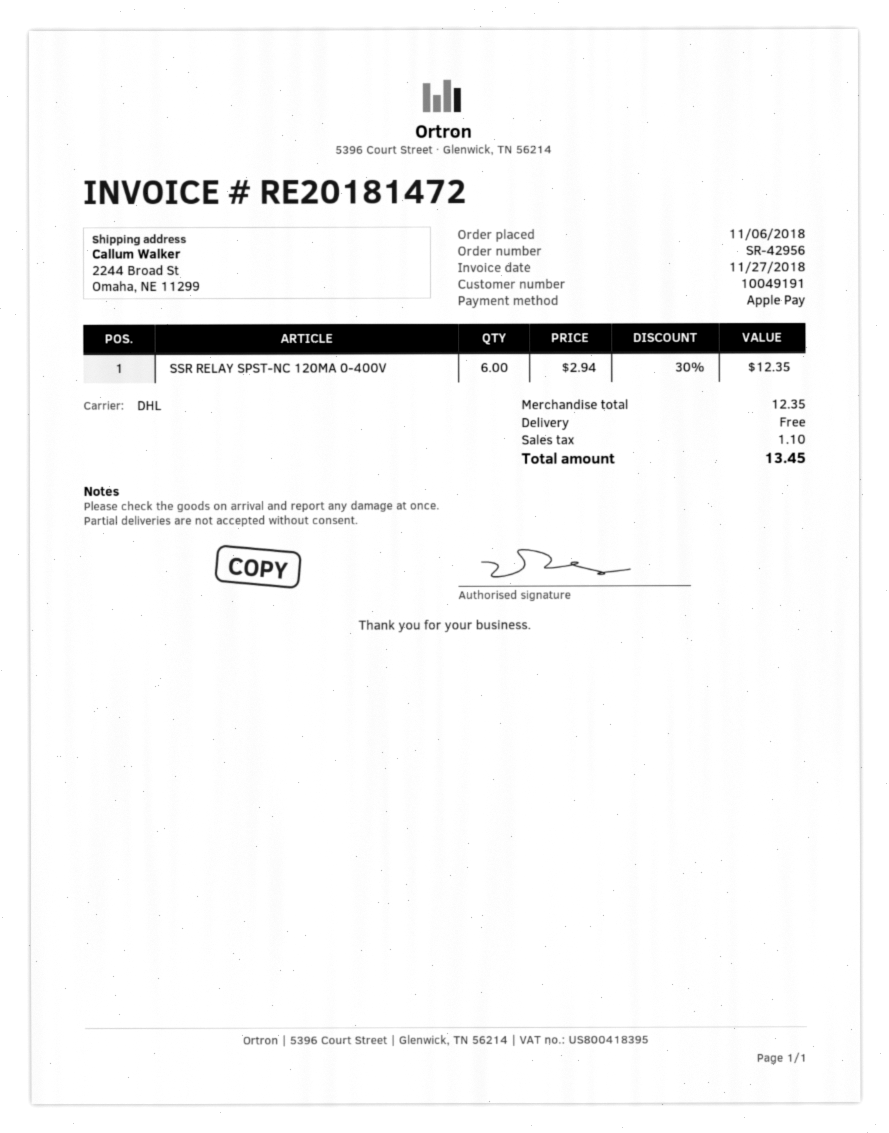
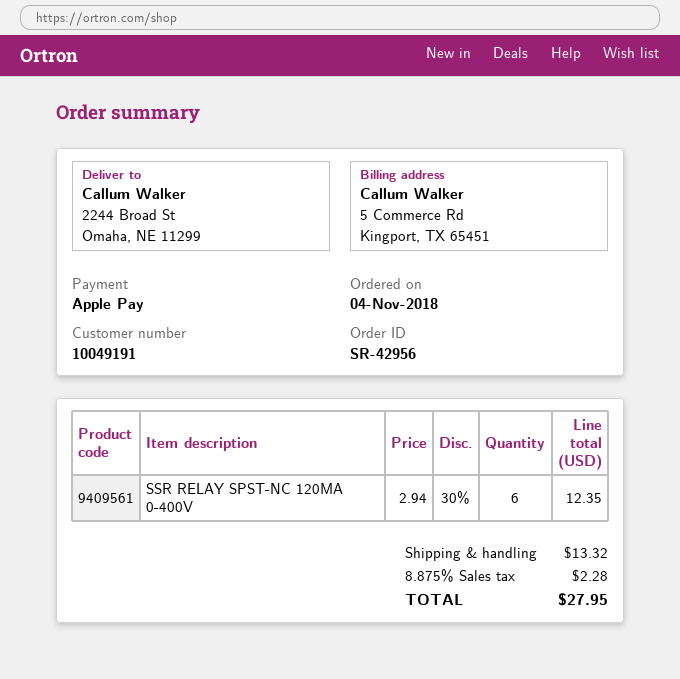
order date: 2018-11-06 -> 2018-11-04
shipping: 0.00 -> 13.32
tax: 1.10 -> 2.28
total: 13.45 -> 27.95

